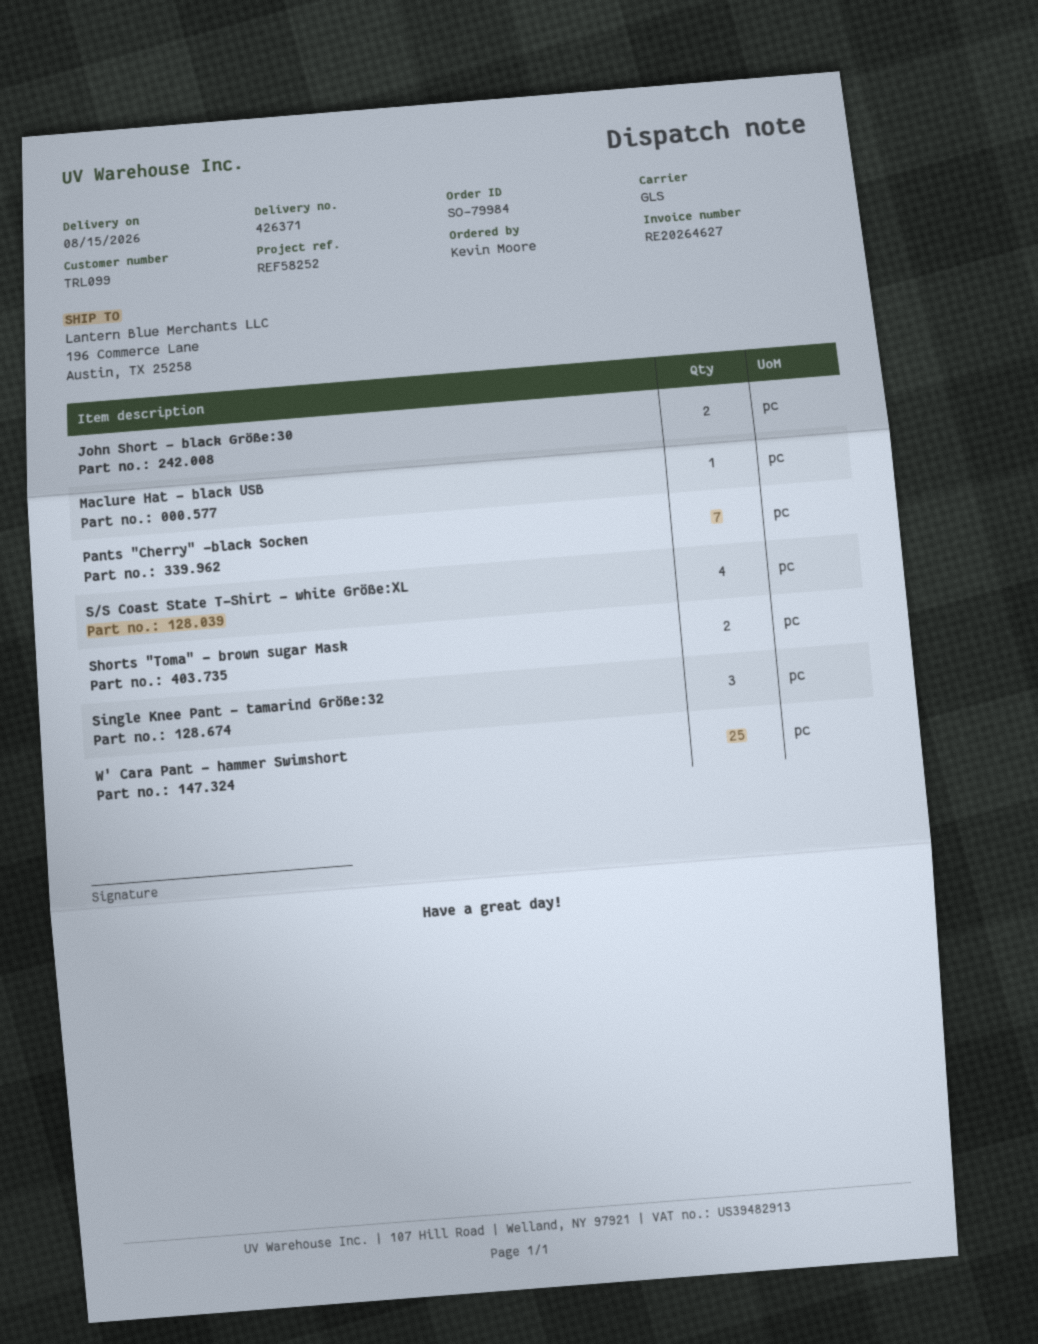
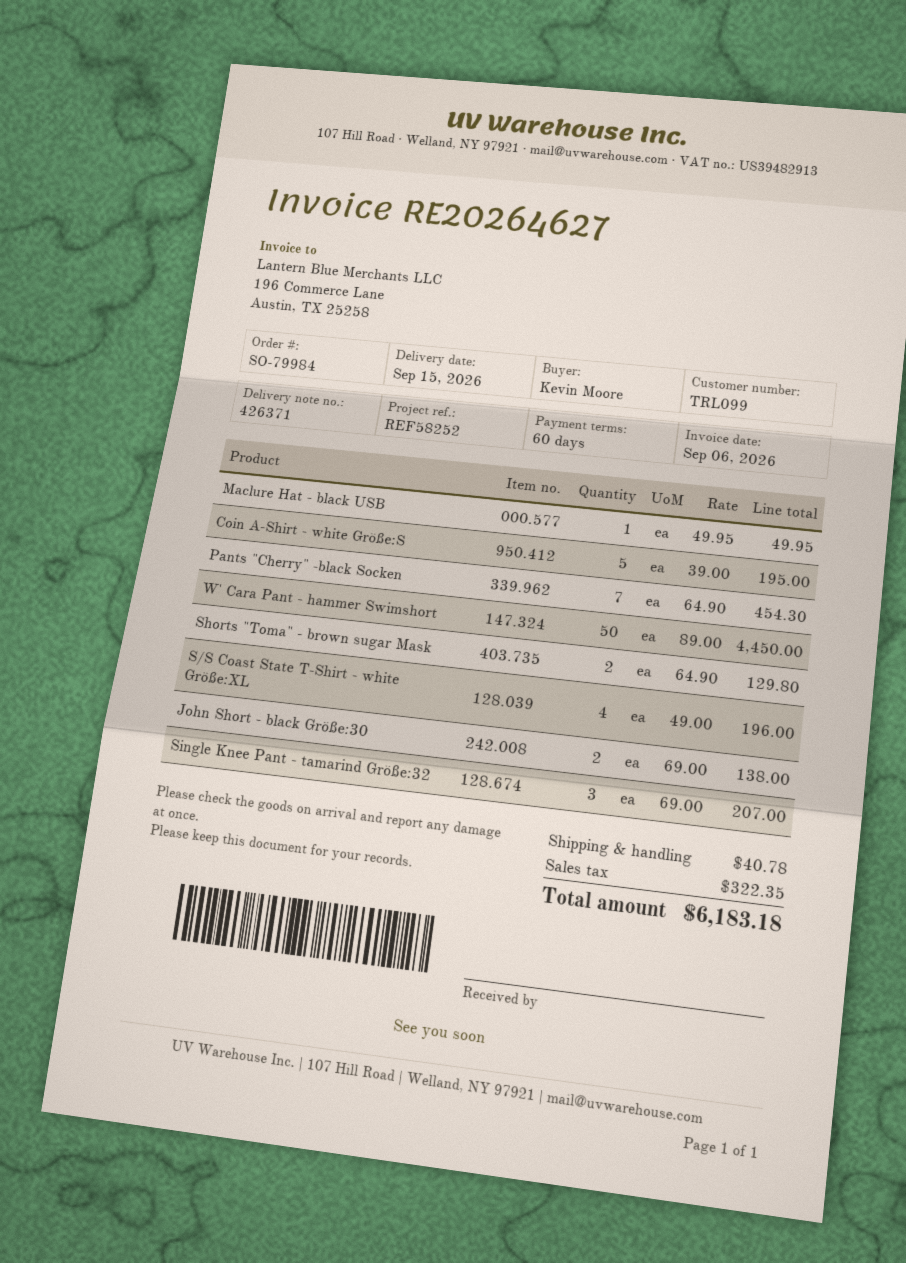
delivery date: 2026-08-15 -> 2026-09-15
W' Cara Pant - hammer Swimshort: 25 -> 50
Coin A-Shirt - white Größe:S: none -> 5

